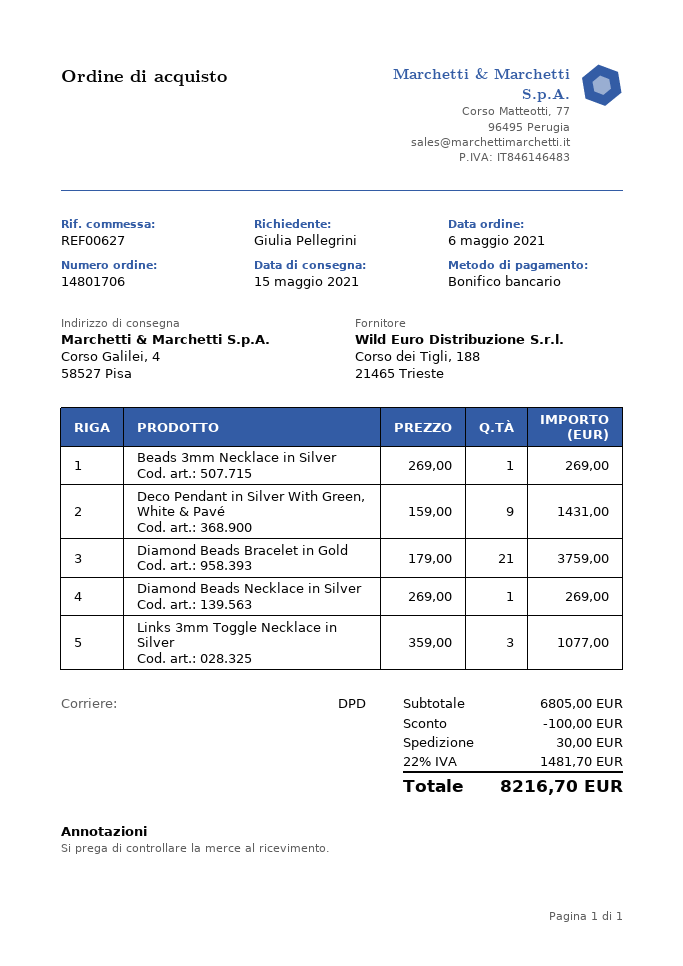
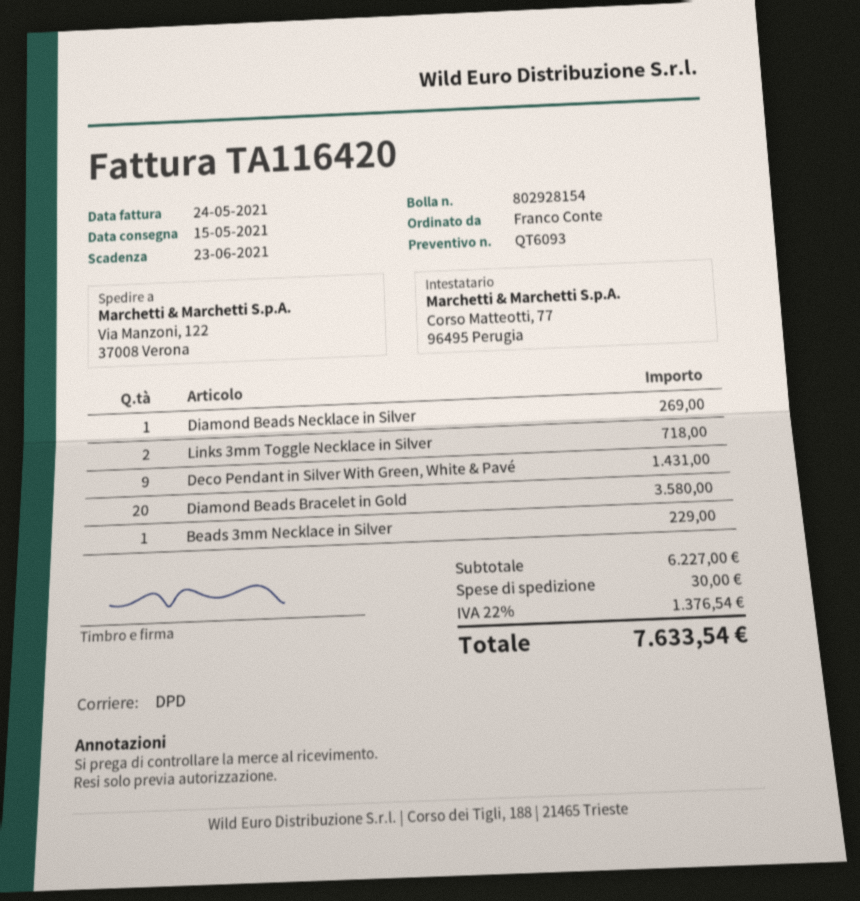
ordered by: Giulia Pellegrini -> Franco Conte
ship to: Corso Galilei, 4, 58527 Pisa -> Via Manzoni, 122, 37008 Verona
Beads 3mm Necklace in Silver: 1 for 269.00 -> 1 for 229.00
Diamond Beads Bracelet in Gold: 21 for 3759.00 -> 20 for 3580.00
Links 3mm Toggle Necklace in Silver: 3 for 1077.00 -> 2 for 718.00
subtotal: 6805.00 -> 6227.00
discount: 100.00 -> none
tax: 22% = 1481.70 -> 22% = 1376.54
total: 8216.70 -> 7633.54

